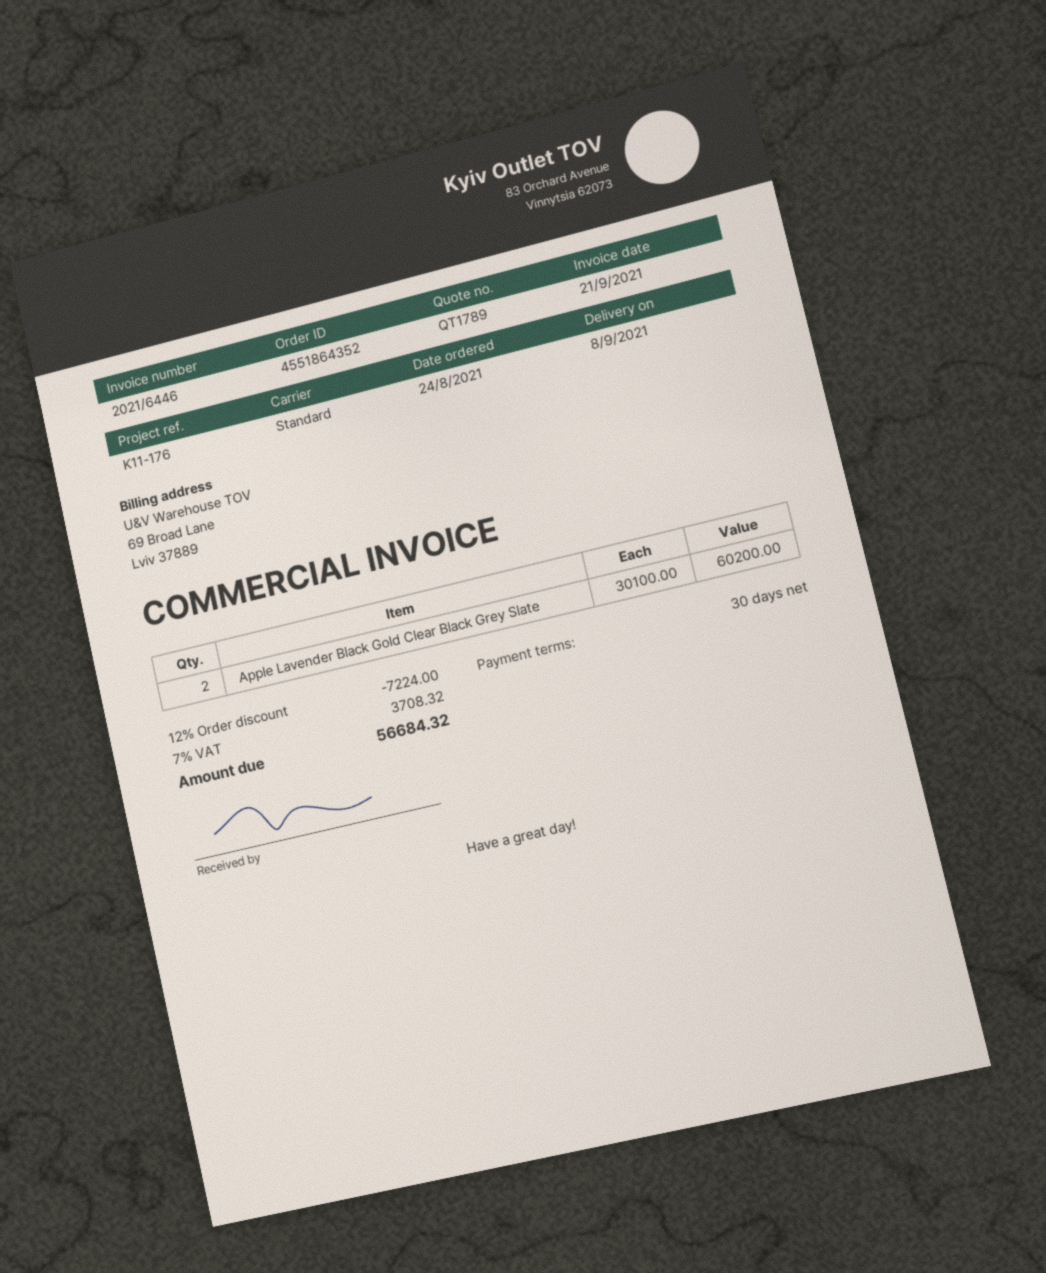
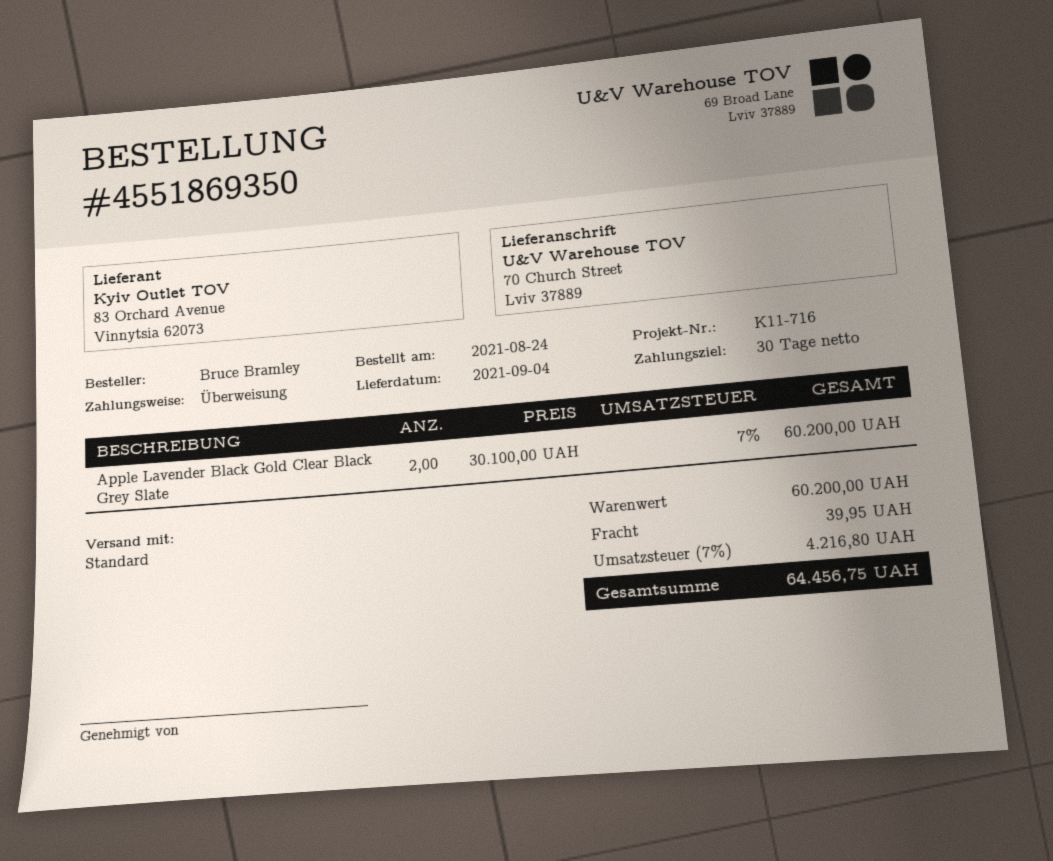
order number: 4551864352 -> 4551869350
delivery date: 2021-09-08 -> 2021-09-04
reference: K11-176 -> K11-716
discount: 12% = 7224.00 -> none
shipping: none -> 39.95
tax: 7% = 3708.32 -> 7% = 4216.80
total: 56684.32 -> 64456.75

